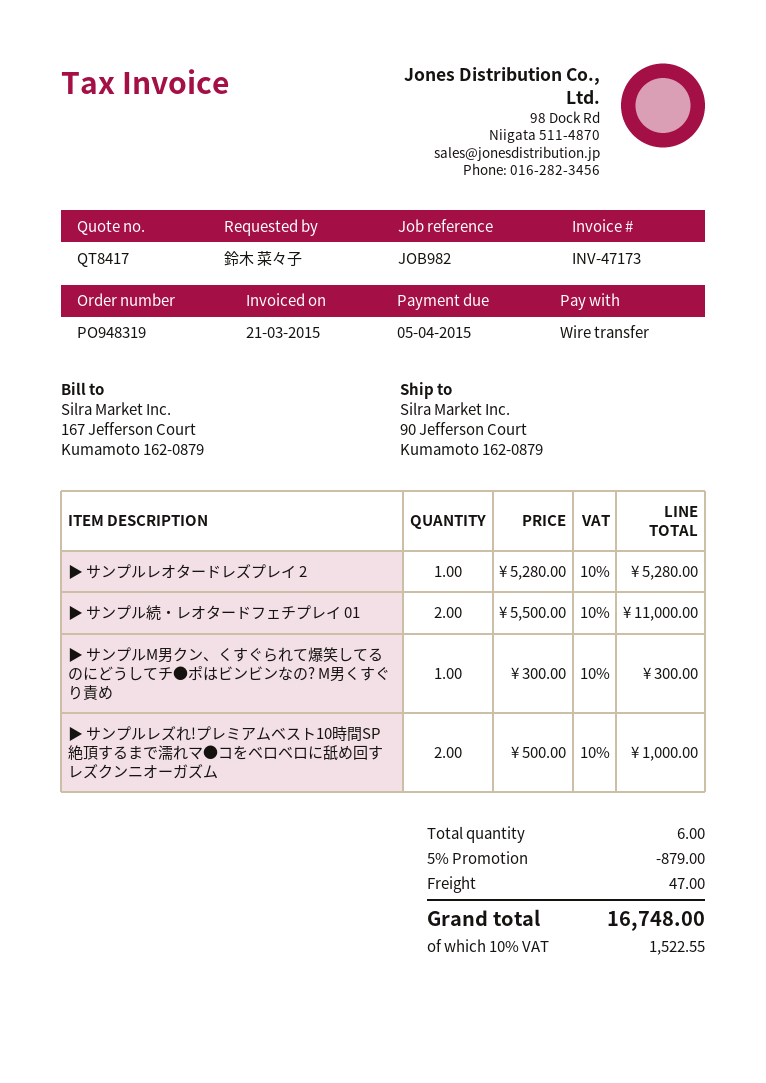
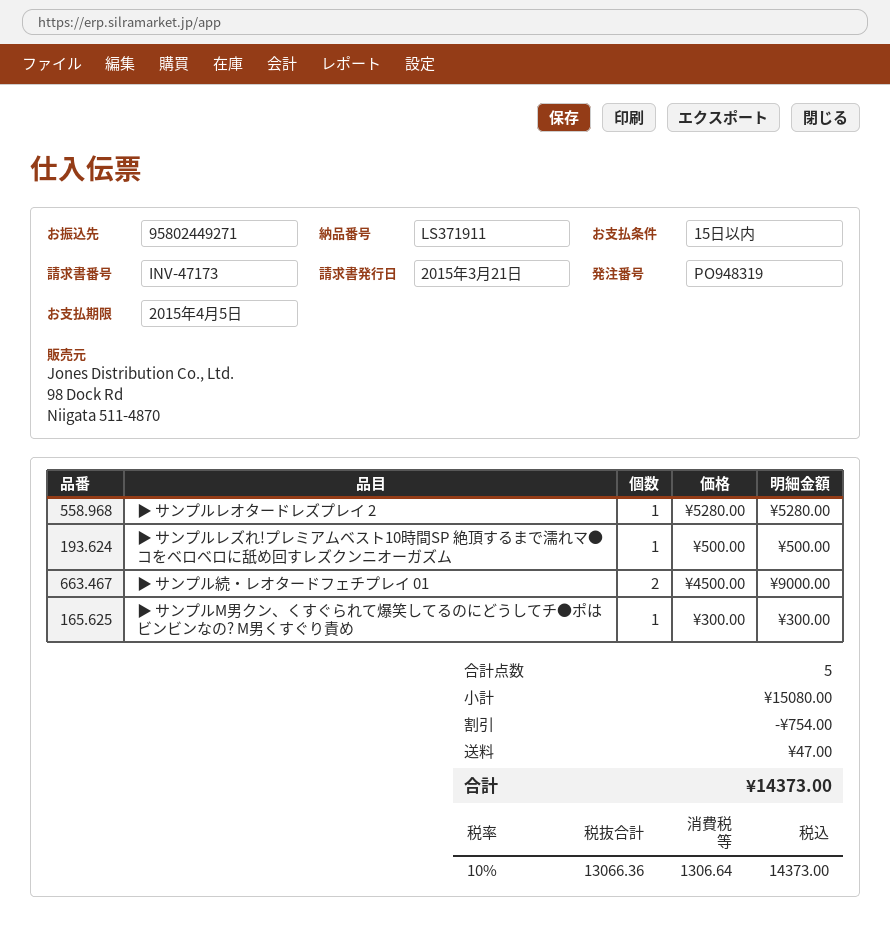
▶ サンプル続・レオタードフェチプレイ 01: 2 x 5500.00 = 11000.00 -> 2 x 4500.00 = 9000.00
▶ サンプルレズれ!プレミアムベスト10時間SP 絶頂するまで濡れマ●コをベロベロに舐め回すレズクンニオーガズム: 2 x 500.00 = 1000.00 -> 1 x 500.00 = 500.00
total quantity: 6 -> 5
discount: 879.00 -> 754.00
tax: 10% = 1522.55 -> 10% = 1306.64
total: 16748.00 -> 14373.00

